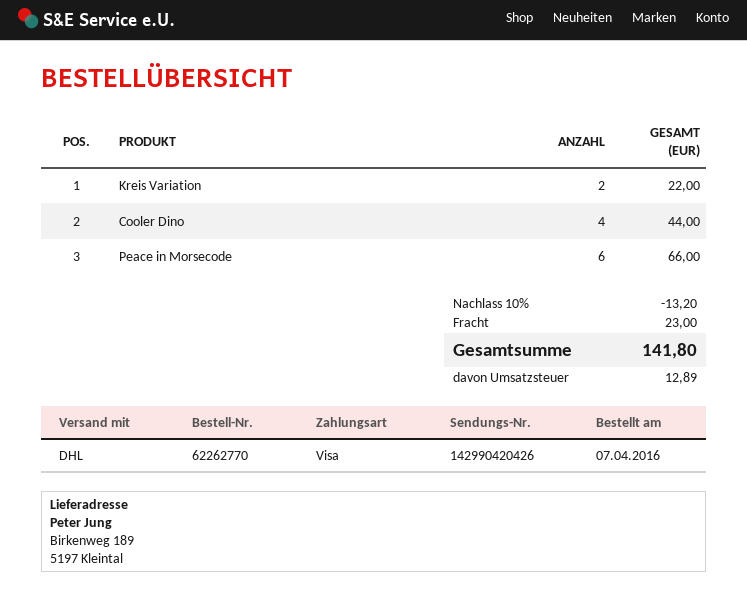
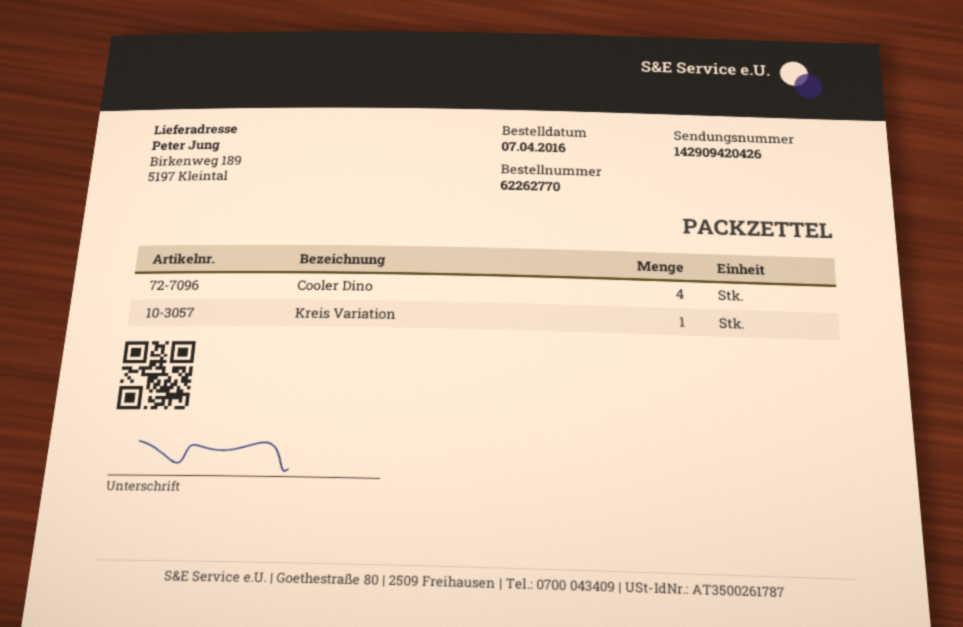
tracking number: 142990420426 -> 142909420426
Kreis Variation: 2 -> 1
Peace in Morsecode: 6 -> none

